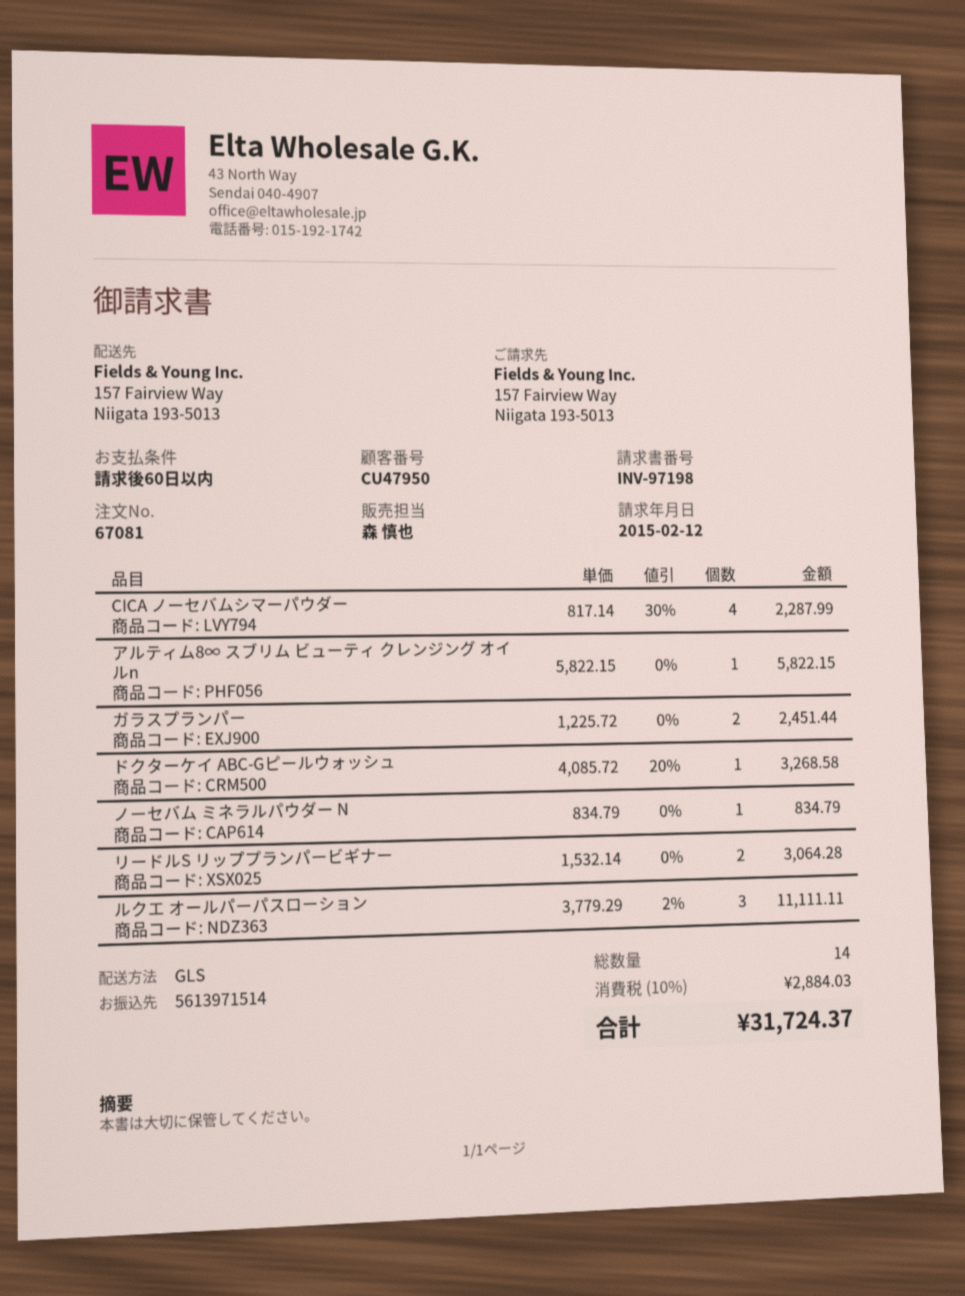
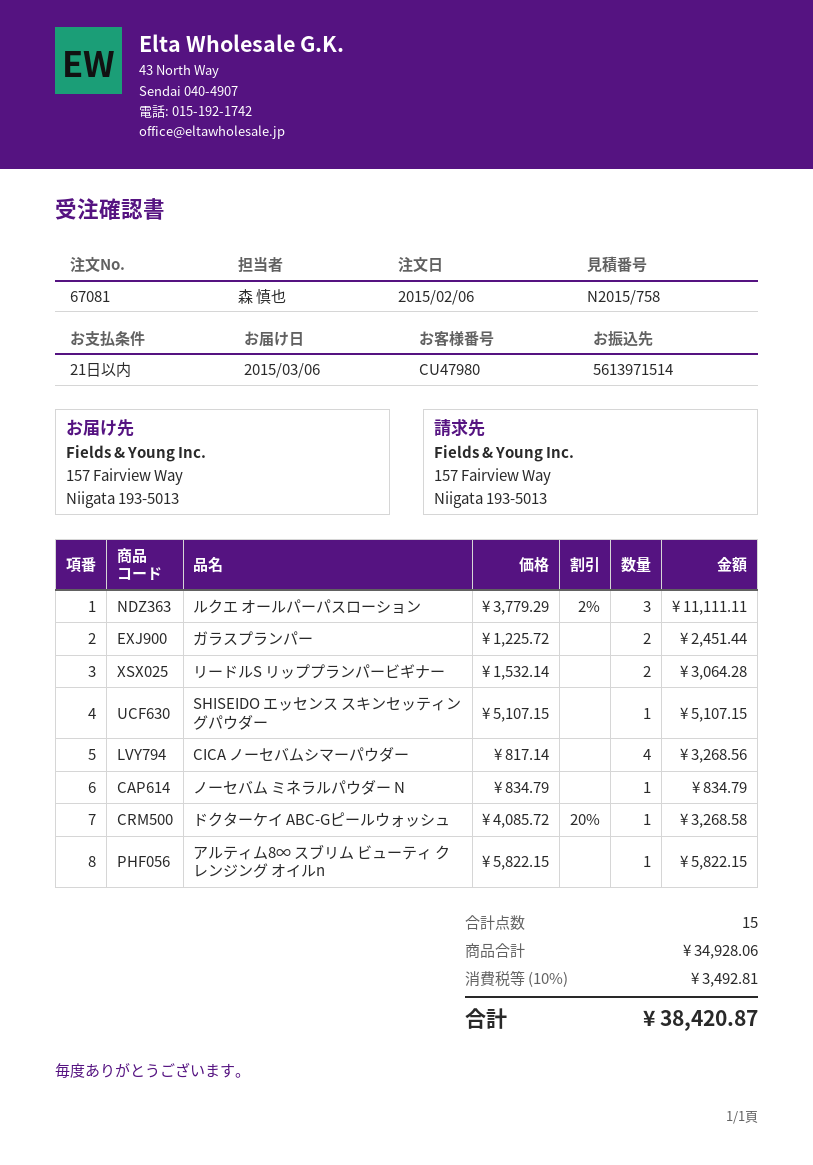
payment terms: 60 days -> 21 days
customer number: CU47950 -> CU47980
CICA ノーセバムシマーパウダー: 4 x 817.14 - 30% = 2287.99 -> 4 x 817.14 = 3268.56
SHISEIDO エッセンス スキンセッティングパウダー: none -> 1 x 5107.15 = 5107.15
total quantity: 14 -> 15
tax: 10% = 2884.03 -> 10% = 3492.81
total: 31724.37 -> 38420.87

